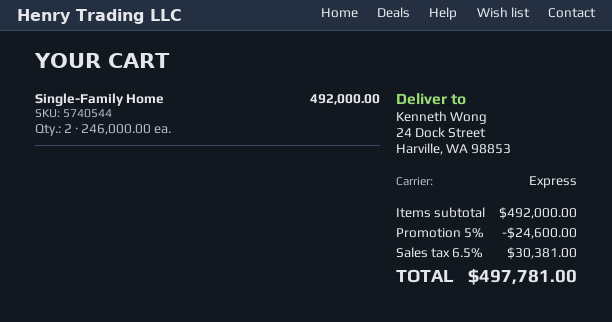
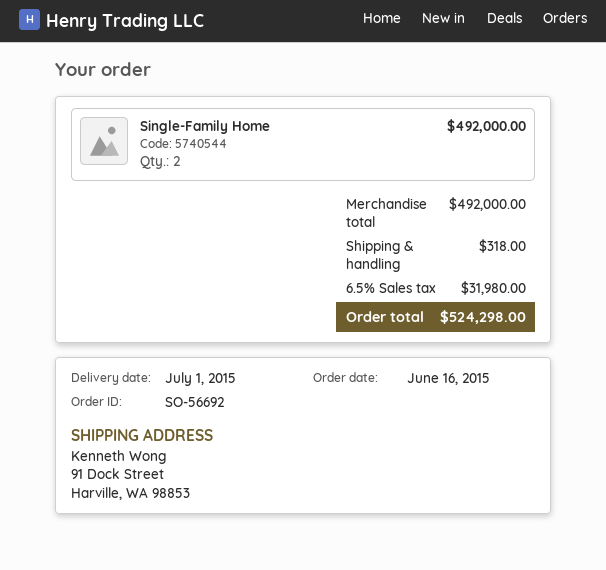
ship to: 24 Dock Street, Harville, WA 98853 -> 91 Dock Street, Harville, WA 98853
discount: 5% = 24600.00 -> none
shipping: none -> 318.00
tax: 6.5% = 30381.00 -> 6.5% = 31980.00
total: 497781.00 -> 524298.00

